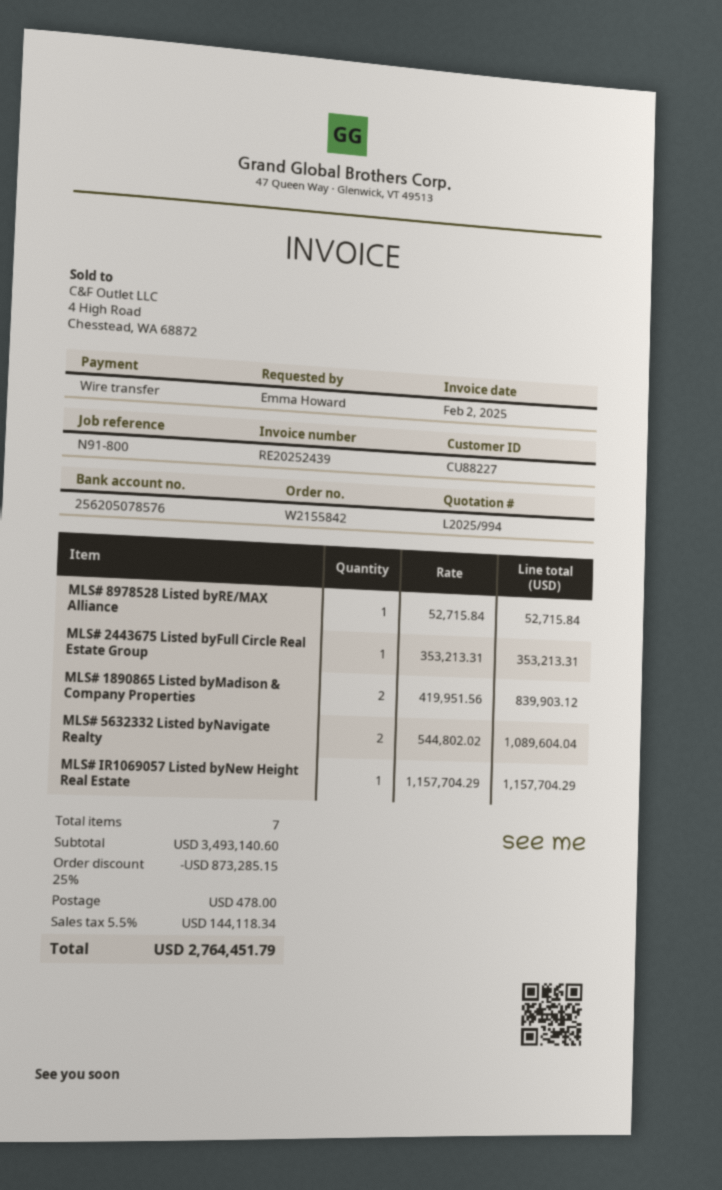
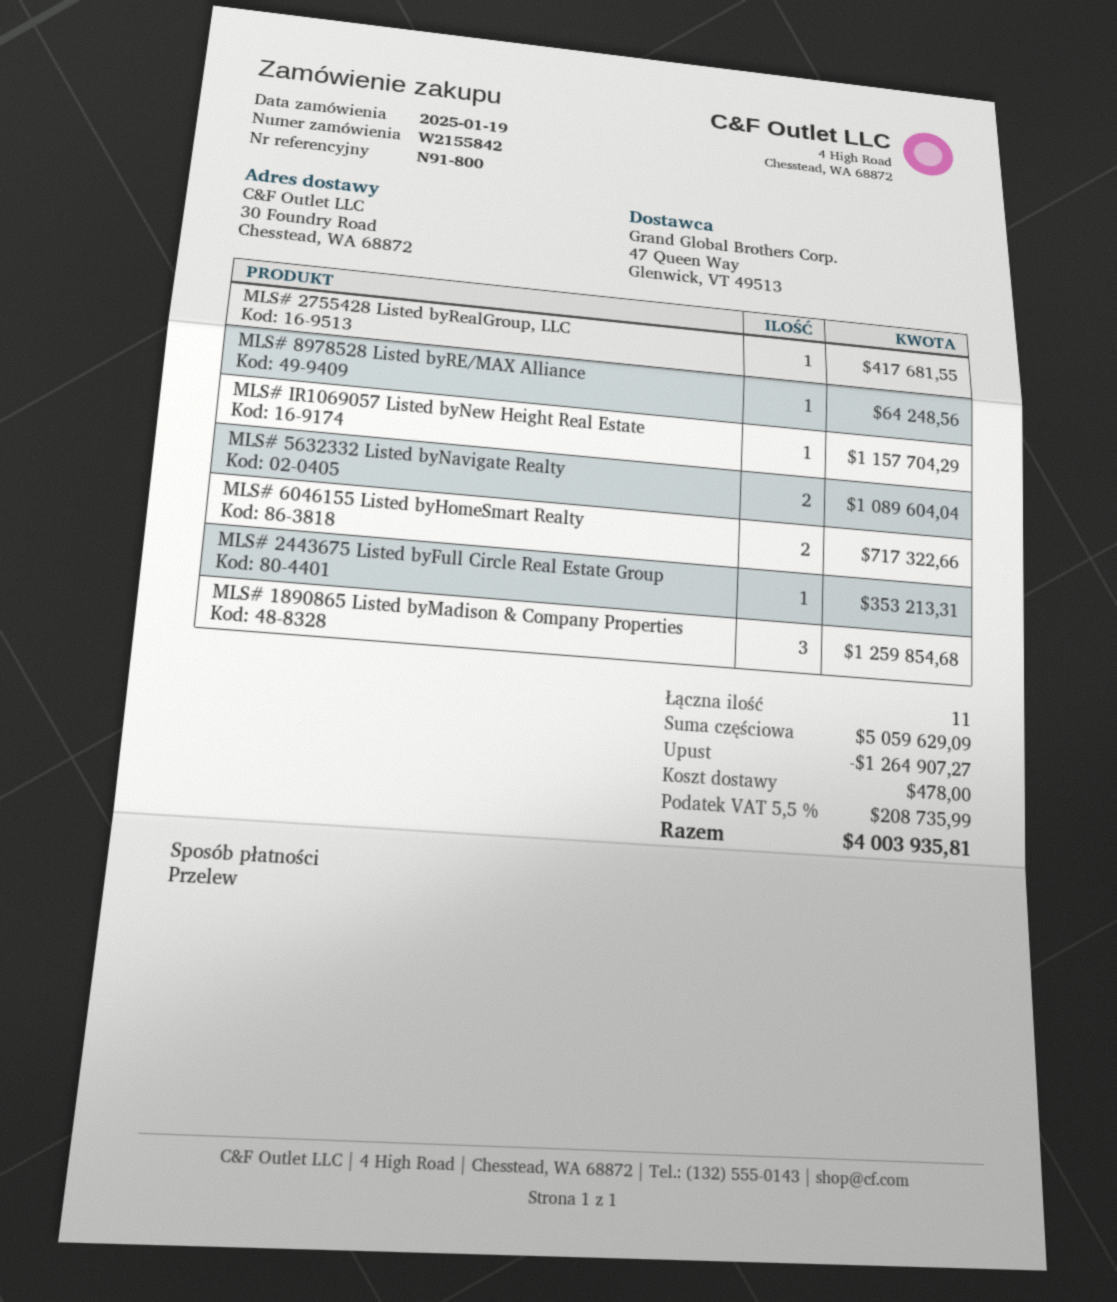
MLS# 8978528 Listed byRE/MAX Alliance: 1 for 52715.84 -> 1 for 64248.56
MLS# 1890865 Listed byMadison & Company Properties: 2 for 839903.12 -> 3 for 1259854.68
MLS# 2755428 Listed byRealGroup, LLC: none -> 1 for 417681.55
MLS# 6046155 Listed byHomeSmart Realty: none -> 2 for 717322.66
total quantity: 7 -> 11
subtotal: 3493140.60 -> 5059629.09
discount: 873285.15 -> 1264907.27
tax: 5.5% = 144118.34 -> 5.5% = 208735.99
total: 2764451.79 -> 4003935.81

